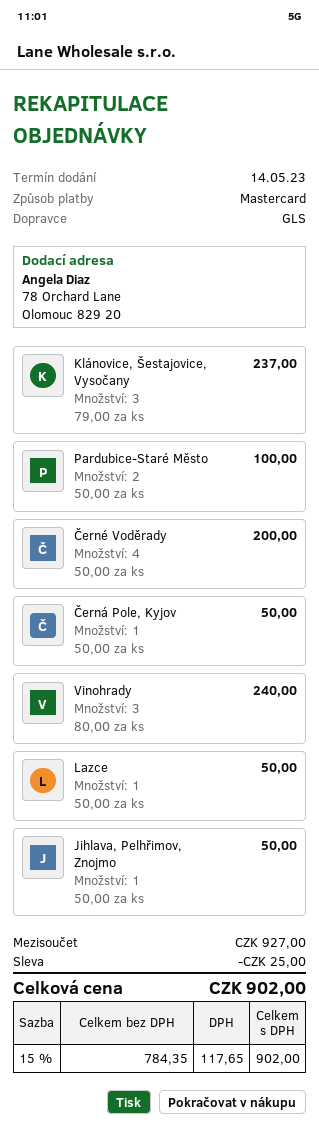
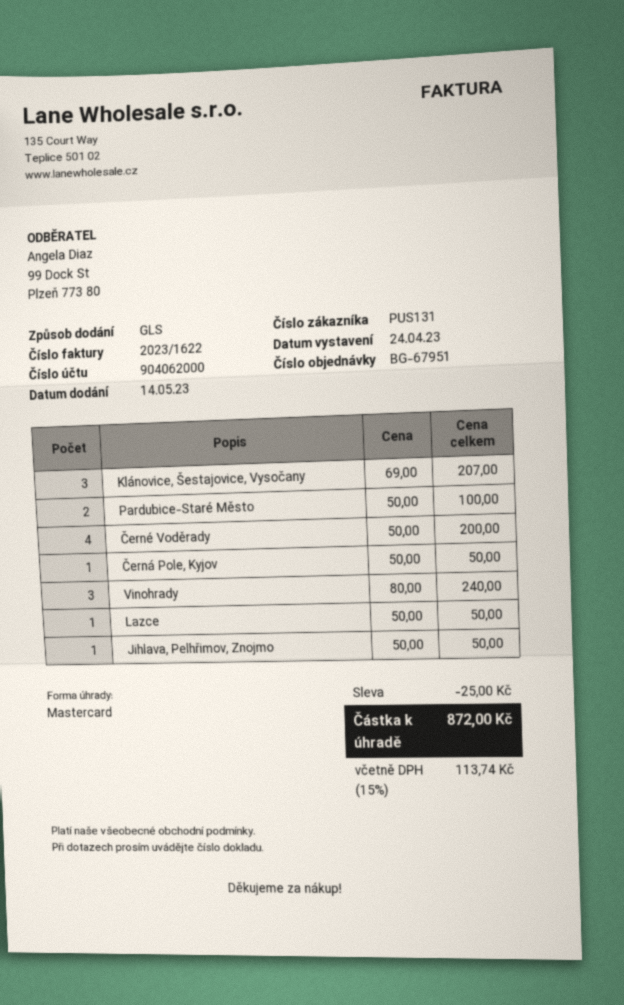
Klánovice, Šestajovice, Vysočany: 3 x 79.00 = 237.00 -> 3 x 69.00 = 207.00
tax: 15% = 117.65 -> 15% = 113.74
total: 902.00 -> 872.00

